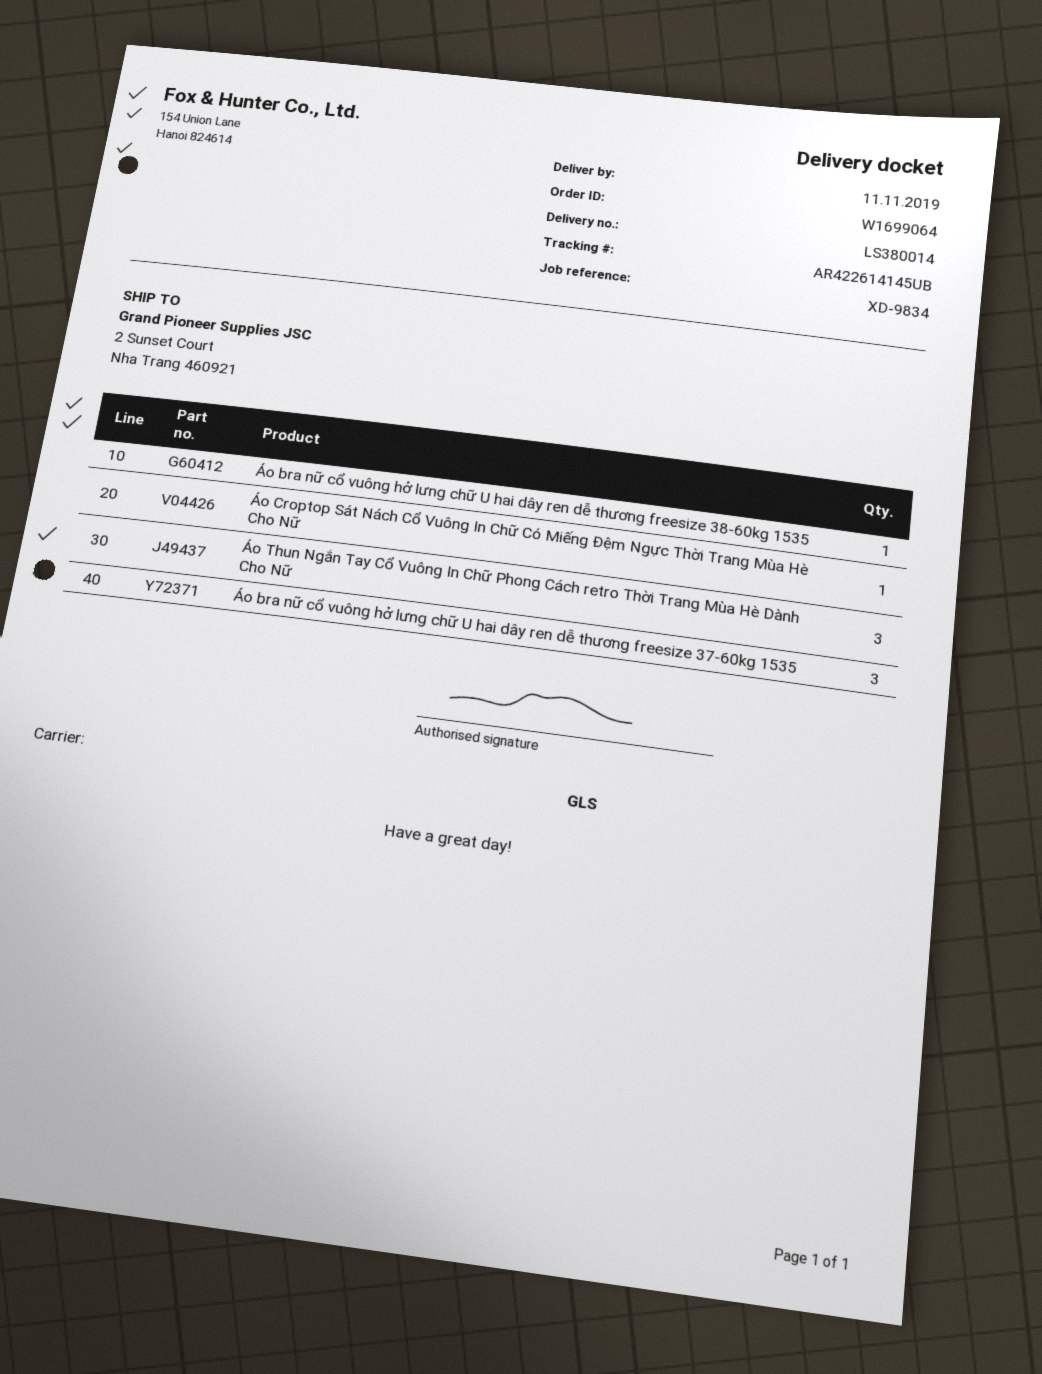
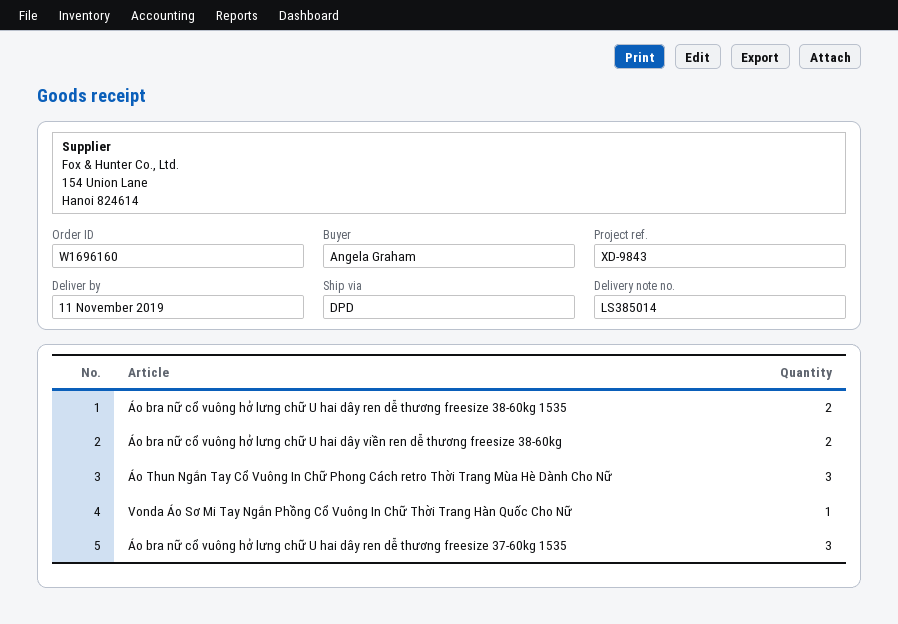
order number: W1699064 -> W1696160
delivery note number: LS380014 -> LS385014
reference: XD-9834 -> XD-9843
shipping method: GLS -> DPD
Áo bra nữ cổ vuông hở lưng chữ U hai dây ren dễ thương freesize 38-60kg 1535: 1 -> 2
Áo Croptop Sát Nách Cổ Vuông In Chữ Có Miếng Đệm Ngực Thời Trang Mùa Hè Cho Nữ: 1 -> none
Áo bra nữ cổ vuông hở lưng chữ U hai dây viền ren dễ thương freesize 38-60kg: none -> 2
Vonda Áo Sơ Mi Tay Ngắn Phồng Cổ Vuông In Chữ Thời Trang Hàn Quốc Cho Nữ: none -> 1

